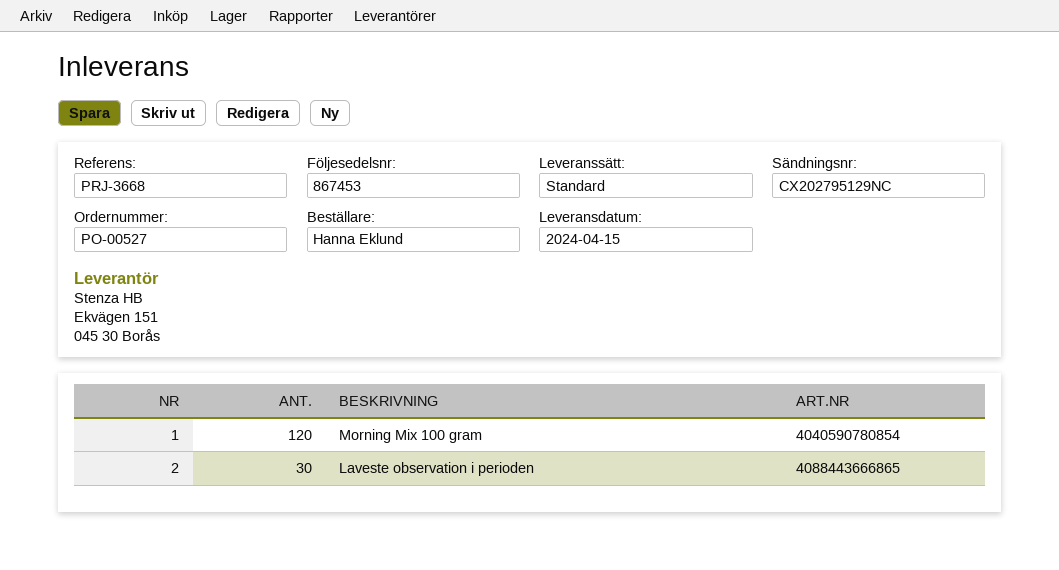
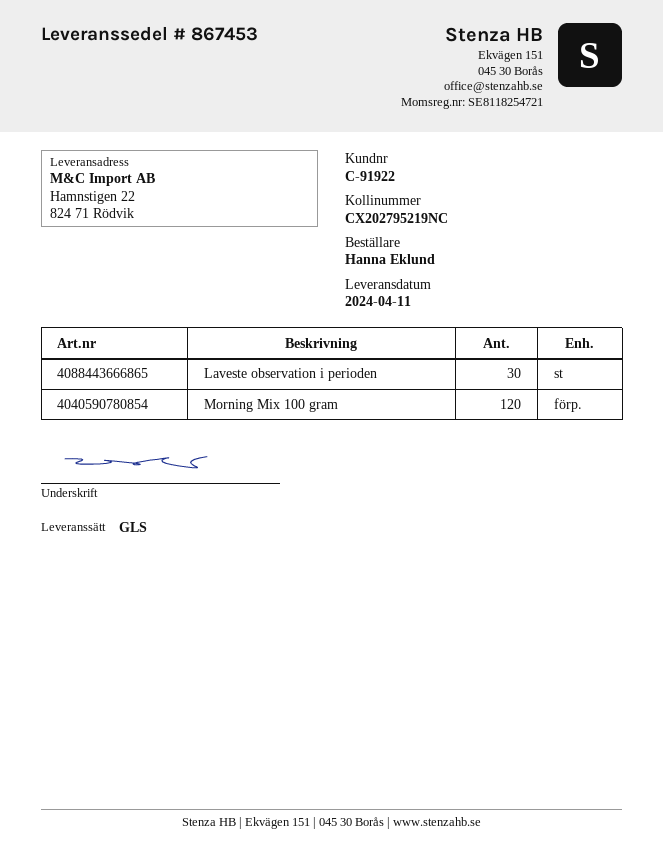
delivery date: 2024-04-15 -> 2024-04-11
shipping method: standard -> GLS
tracking number: CX202795129NC -> CX202795219NC

